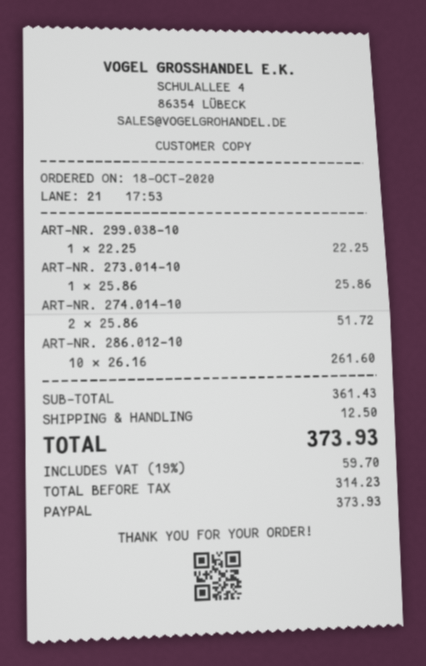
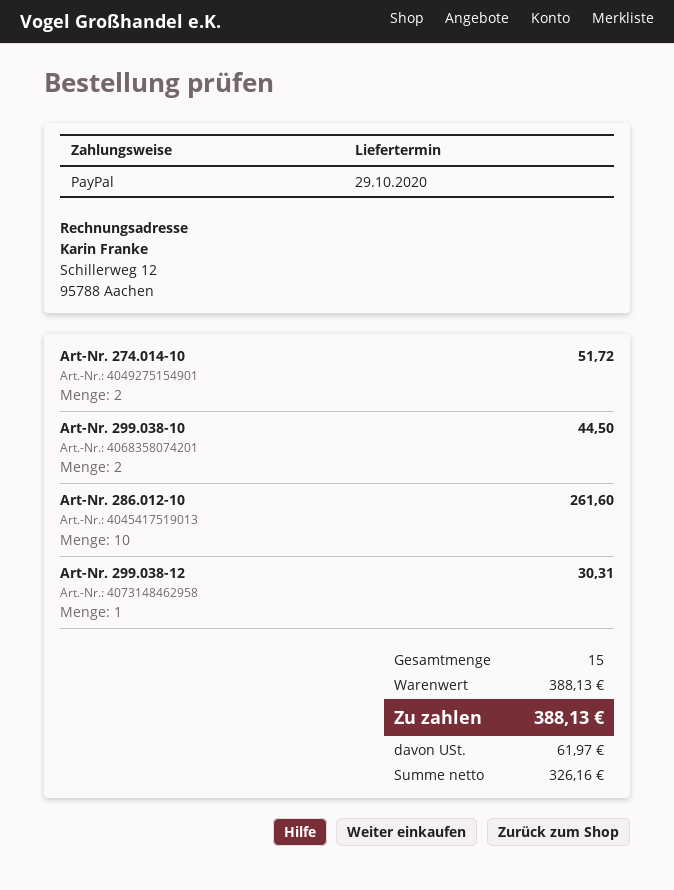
ART-NR. 299.038-10: 1 for 22.25 -> 2 for 44.50
ART-NR. 273.014-10: 1 for 25.86 -> none
Art-Nr. 299.038-12: none -> 1 for 30.31
subtotal: 361.43 -> 388.13
shipping: 12.50 -> none
net: 314.23 -> 326.16
tax: 59.70 -> 61.97
total: 373.93 -> 388.13

